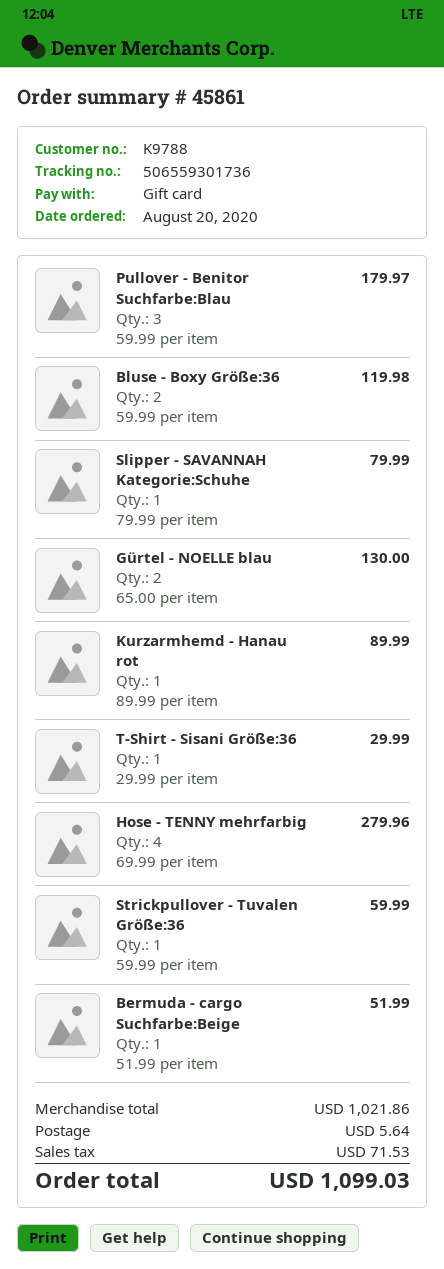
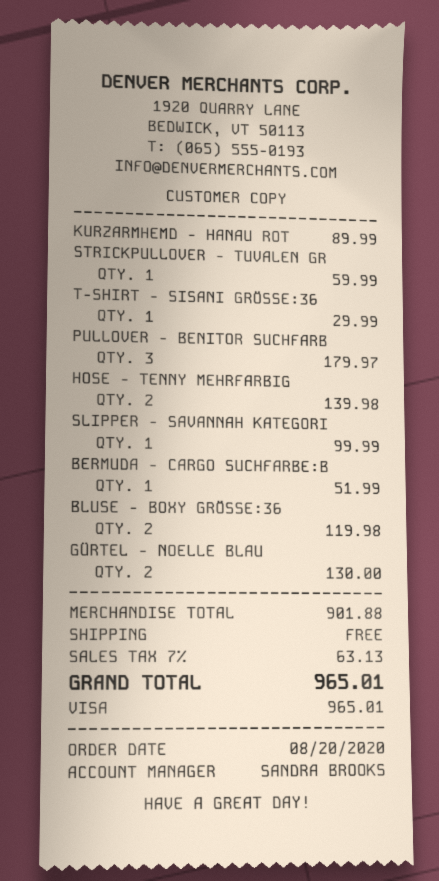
payment method: gift card -> Visa
Slipper - SAVANNAH Kategorie:Schuhe: 1 for 79.99 -> 1 for 99.99
Hose - TENNY mehrfarbig: 4 for 279.96 -> 2 for 139.98
subtotal: 1021.86 -> 901.88
shipping: 5.64 -> 0.00
tax: 71.53 -> 63.13
total: 1099.03 -> 965.01

